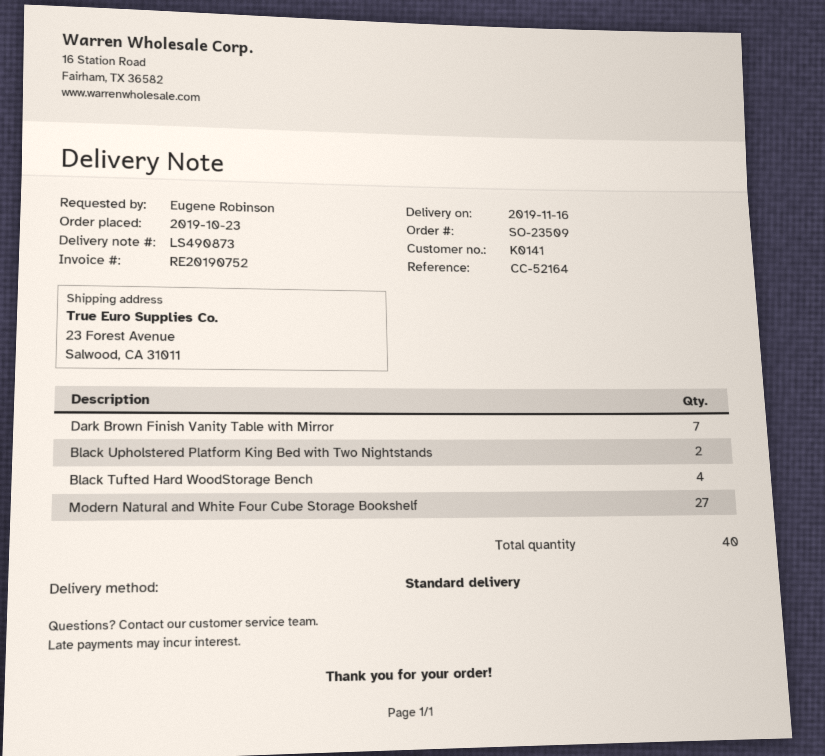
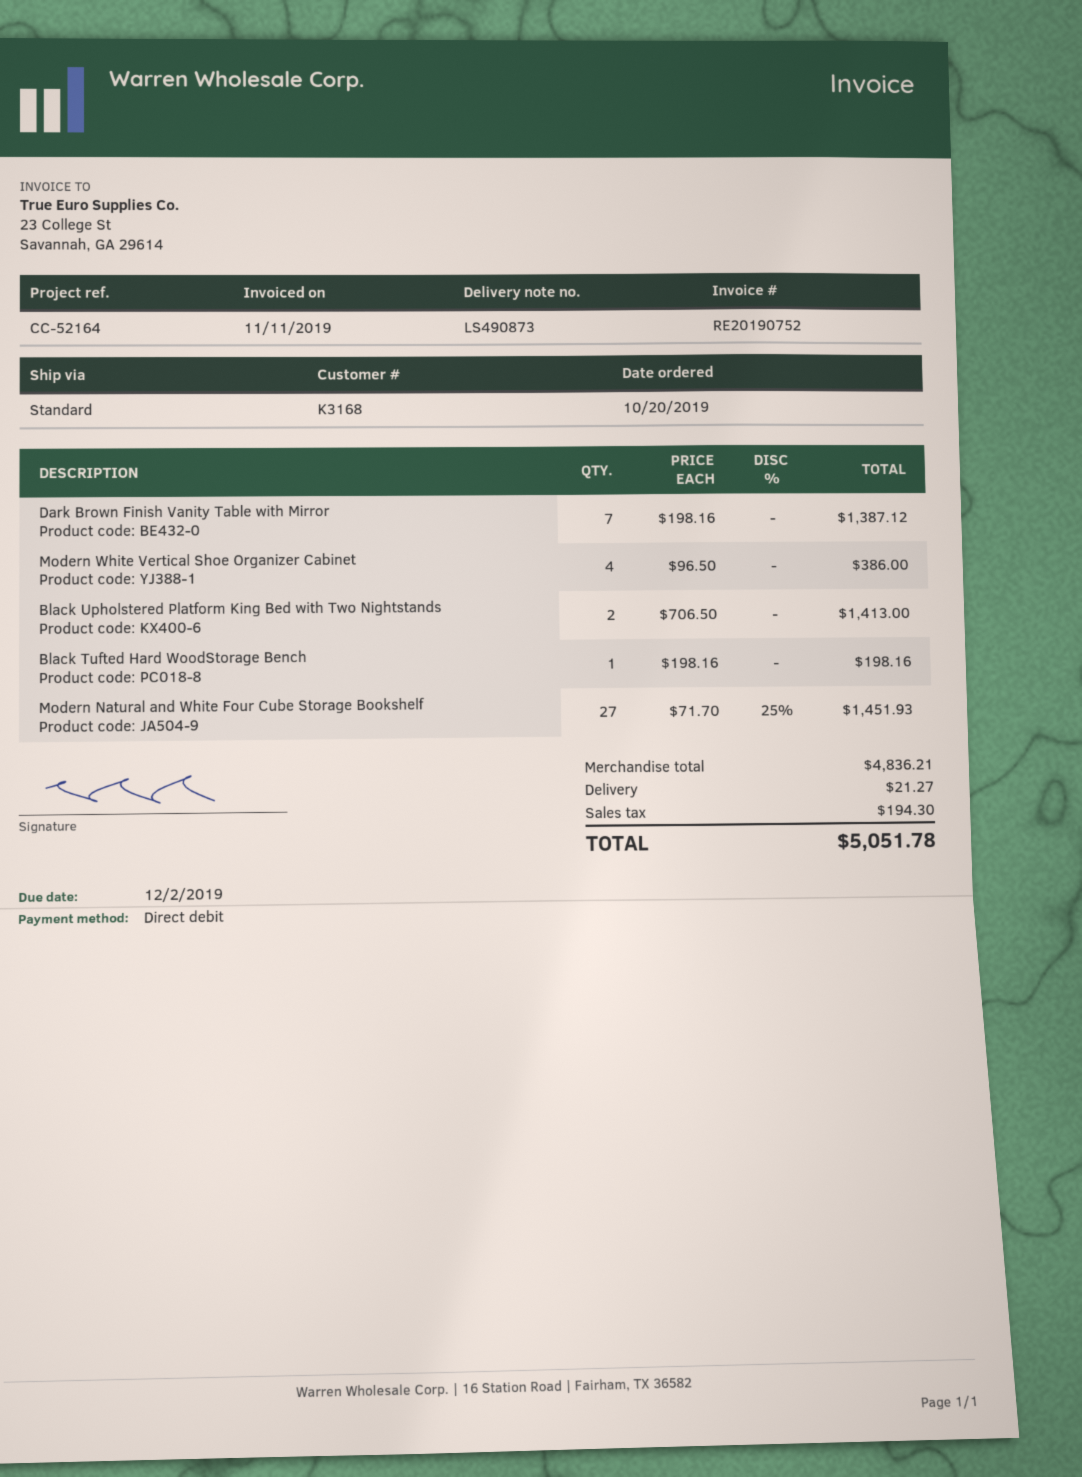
order date: 2019-10-23 -> 2019-10-20
customer number: K0141 -> K3168
Black Tufted Hard WoodStorage Bench: 4 -> 1
Modern White Vertical Shoe Organizer Cabinet: none -> 4

